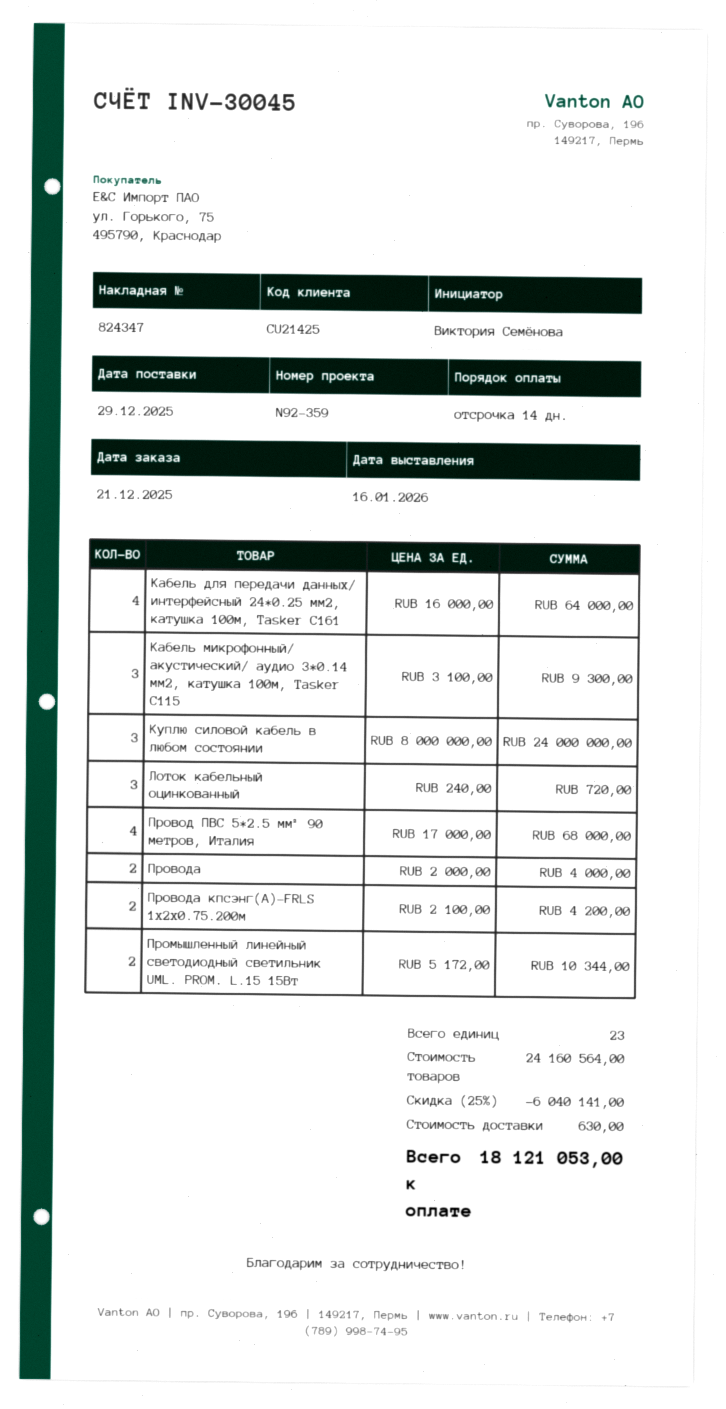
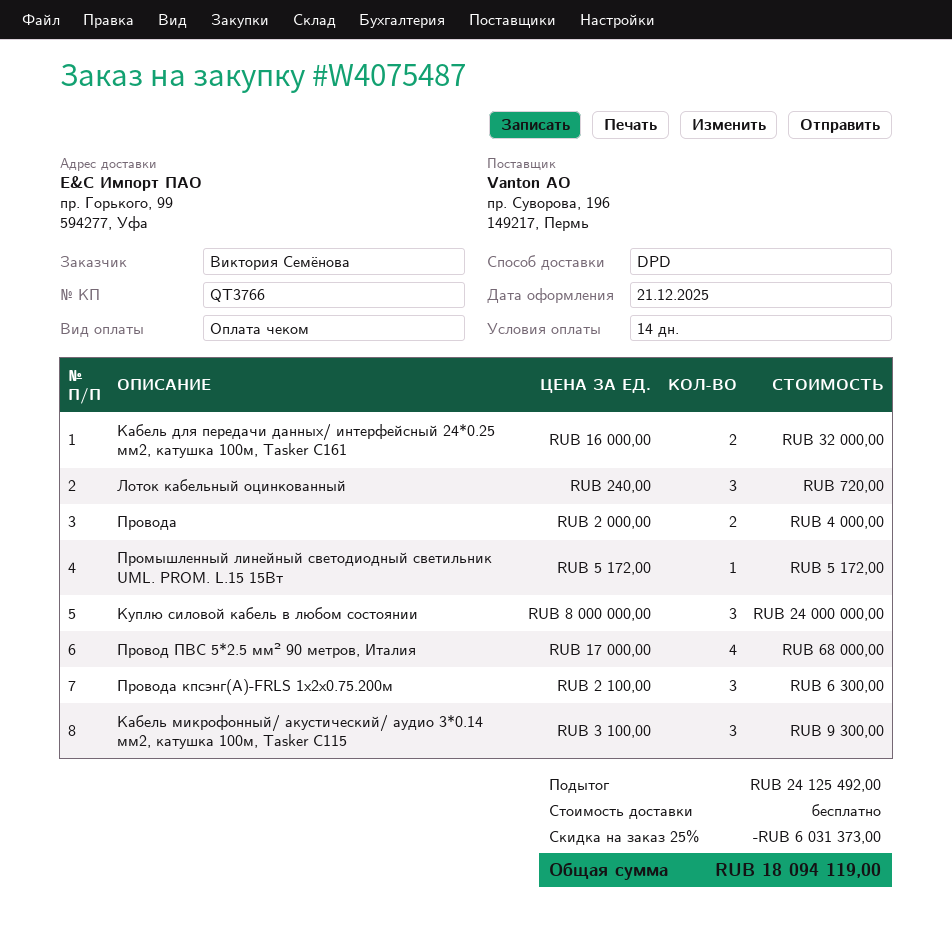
Кабель для передачи данных/ интерфейсный 24*0.25 мм2, катушка 100м, Tasker C161: 4 x 16000.00 = 64000.00 -> 2 x 16000.00 = 32000.00
Провода кпсэнг(А)-FRLS 1x2x0.75.200м: 2 x 2100.00 = 4200.00 -> 3 x 2100.00 = 6300.00
Промышленный линейный светодиодный светильник UML. PROM. L.15 15Вт: 2 x 5172.00 = 10344.00 -> 1 x 5172.00 = 5172.00
subtotal: 24160564.00 -> 24125492.00
discount: 25% = 6040141.00 -> 25% = 6031373.00
shipping: 630.00 -> 0.00
total: 18121053.00 -> 18094119.00

